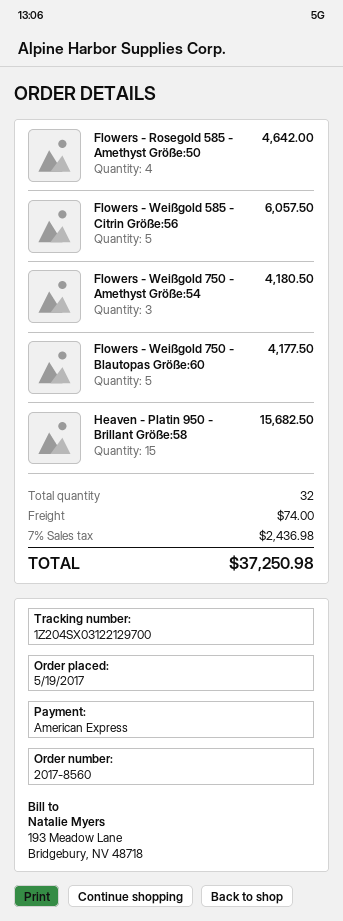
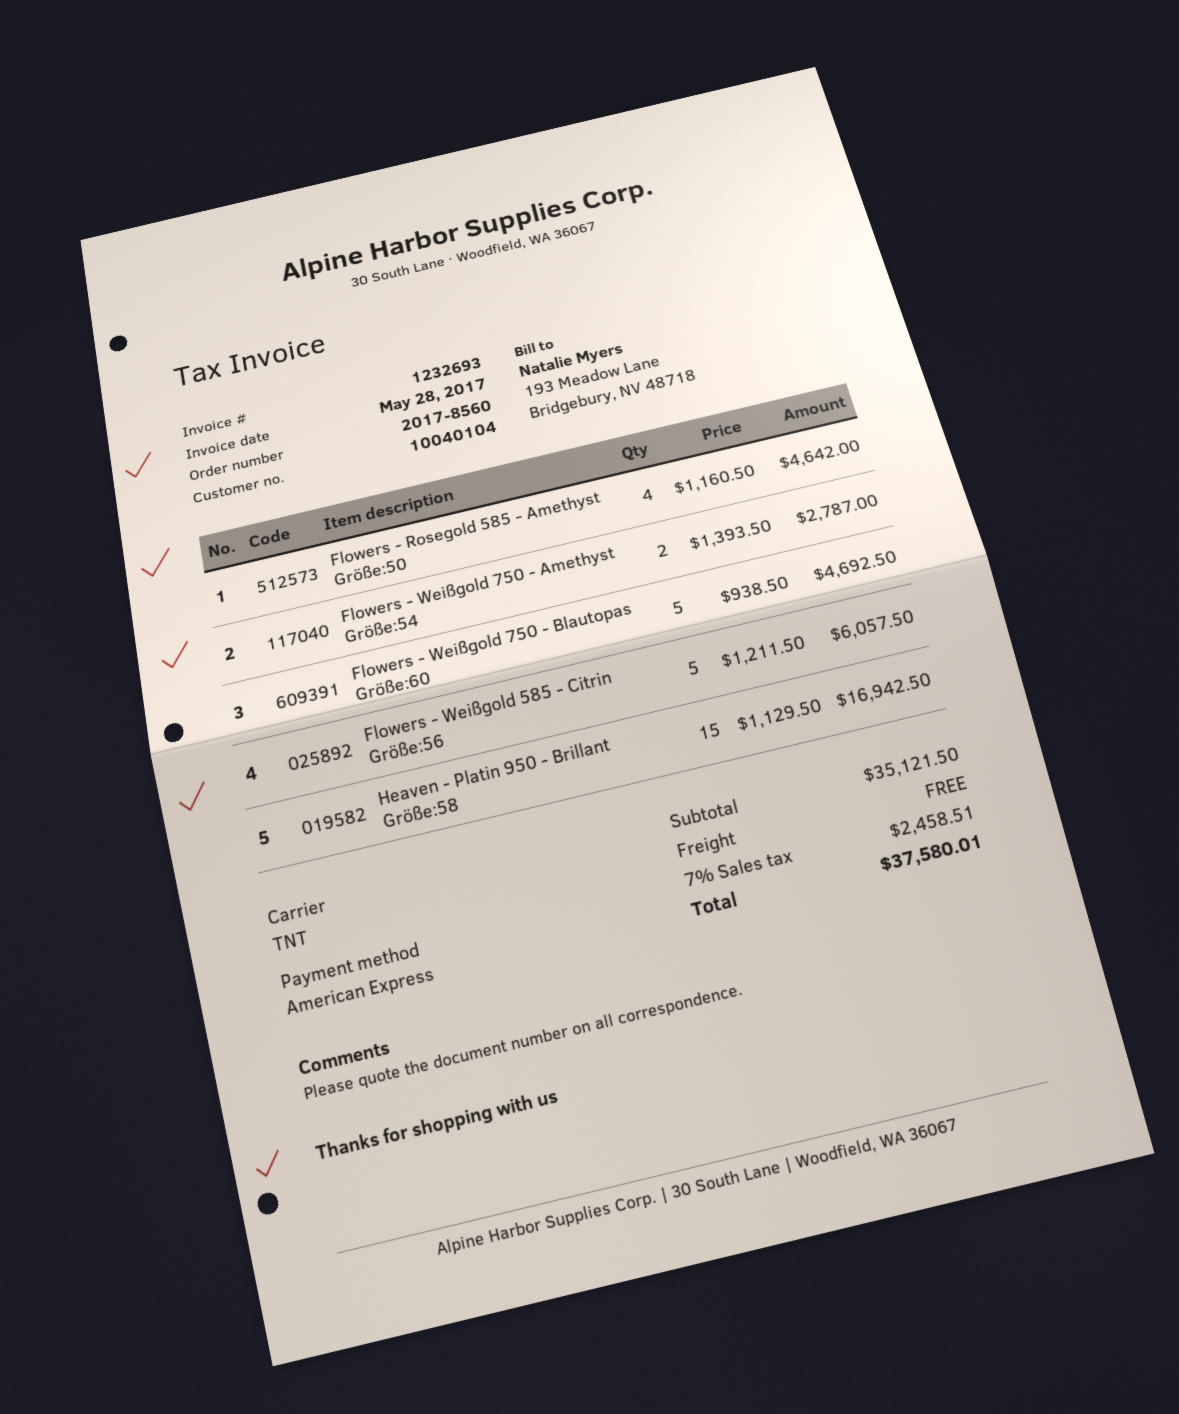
Flowers - Weißgold 750 - Amethyst Größe:54: 3 for 4180.50 -> 2 for 2787.00
Flowers - Weißgold 750 - Blautopas Größe:60: 5 for 4177.50 -> 5 for 4692.50
Heaven - Platin 950 - Brillant Größe:58: 15 for 15682.50 -> 15 for 16942.50
shipping: 74.00 -> 0.00
tax: 7% = 2436.98 -> 7% = 2458.51
total: 37250.98 -> 37580.01

